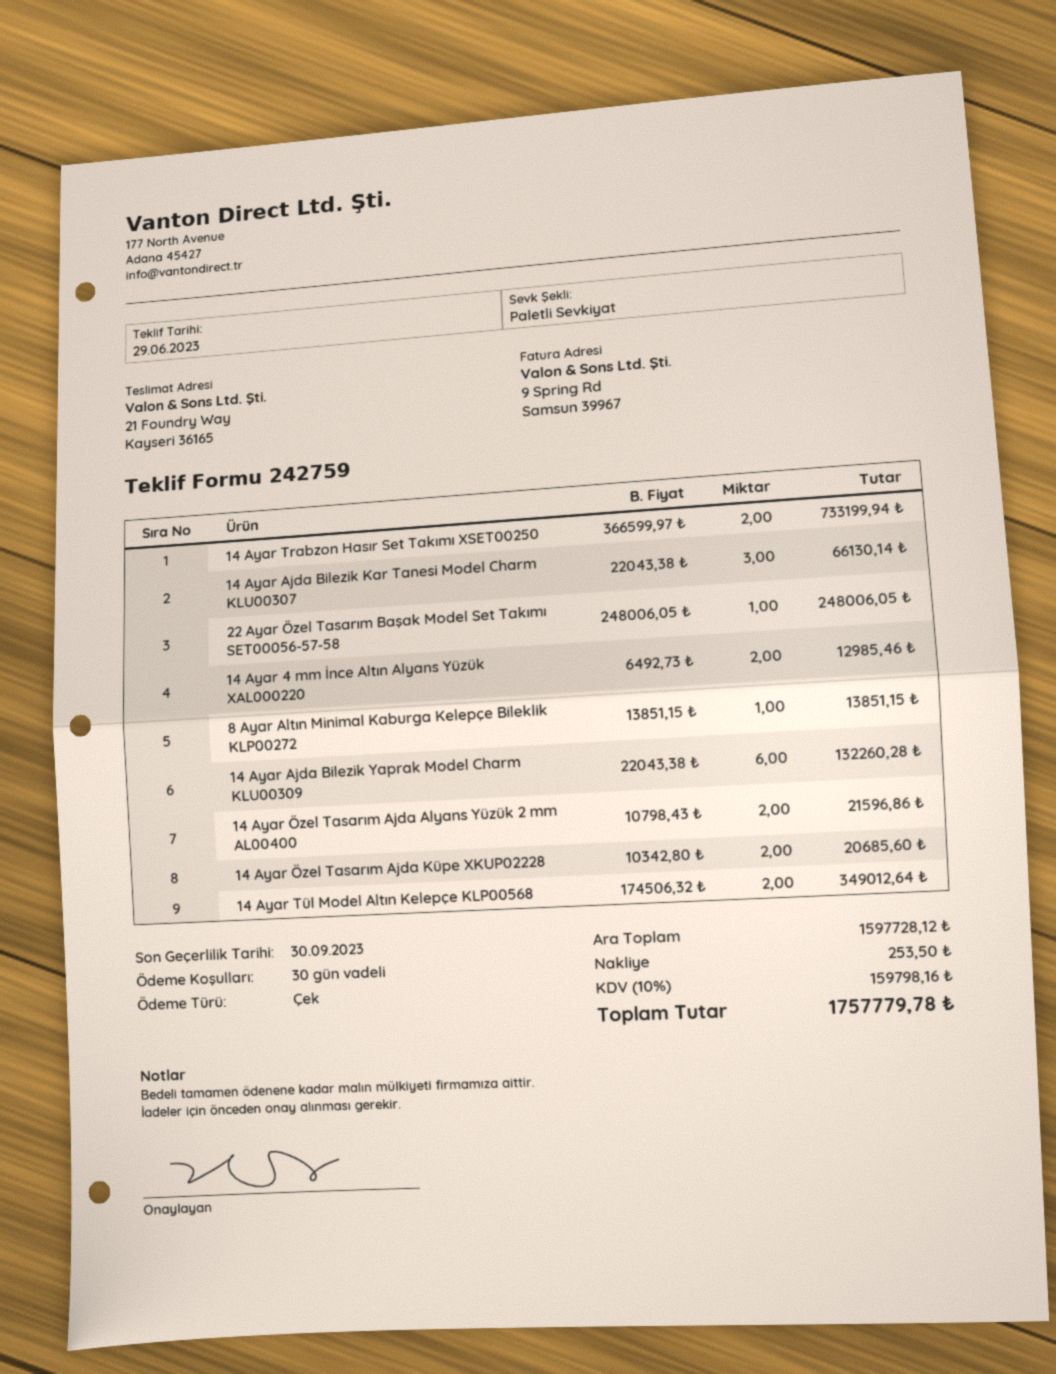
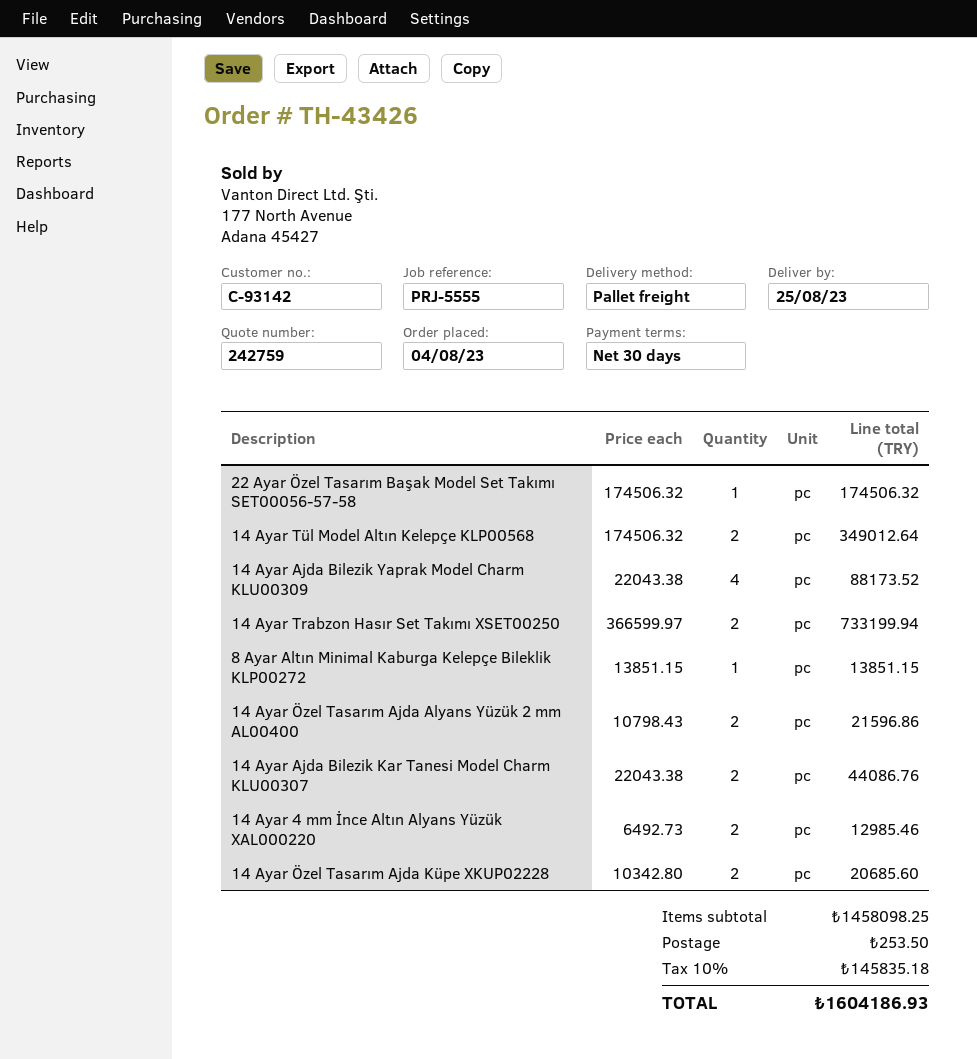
14 Ayar Ajda Bilezik Kar Tanesi Model Charm KLU00307: 3 x 22043.38 = 66130.14 -> 2 x 22043.38 = 44086.76
22 Ayar Özel Tasarım Başak Model Set Takımı SET00056-57-58: 1 x 248006.05 = 248006.05 -> 1 x 174506.32 = 174506.32
14 Ayar Ajda Bilezik Yaprak Model Charm KLU00309: 6 x 22043.38 = 132260.28 -> 4 x 22043.38 = 88173.52
subtotal: 1597728.12 -> 1458098.25
tax: 10% = 159798.16 -> 10% = 145835.18
total: 1757779.78 -> 1604186.93

